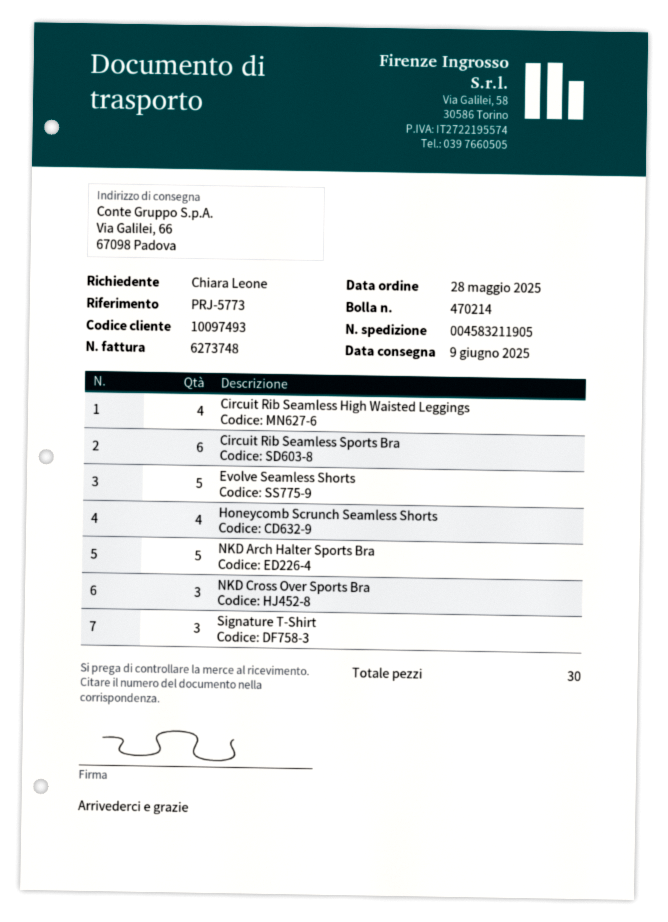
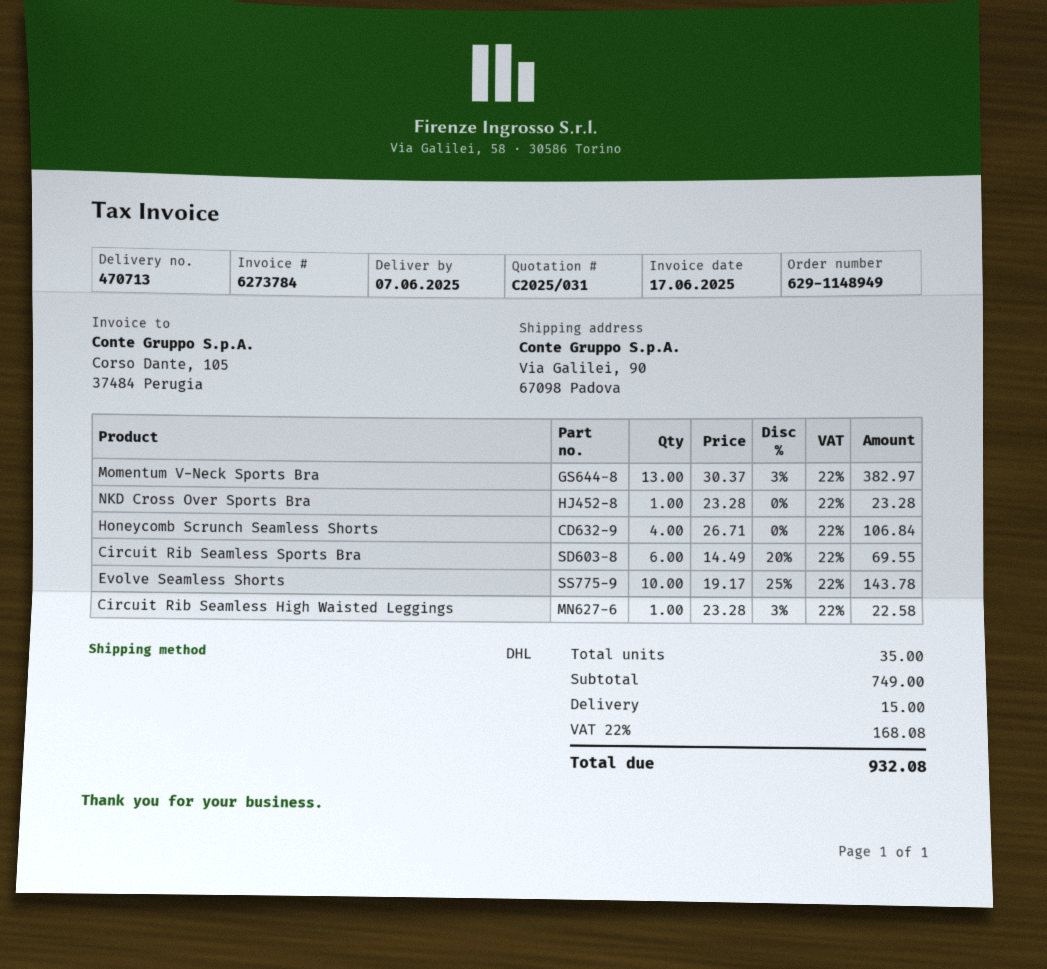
delivery note number: 470214 -> 470713
delivery date: 2025-06-09 -> 2025-06-07
invoice number: 6273748 -> 6273784
ship to: Via Galilei, 66, 67098 Padova -> Via Galilei, 90, 67098 Padova
Circuit Rib Seamless High Waisted Leggings: 4 -> 1
Evolve Seamless Shorts: 5 -> 10
NKD Arch Halter Sports Bra: 5 -> none
NKD Cross Over Sports Bra: 3 -> 1
Signature T-Shirt: 3 -> none
Momentum V-Neck Sports Bra: none -> 13
total quantity: 30 -> 35

